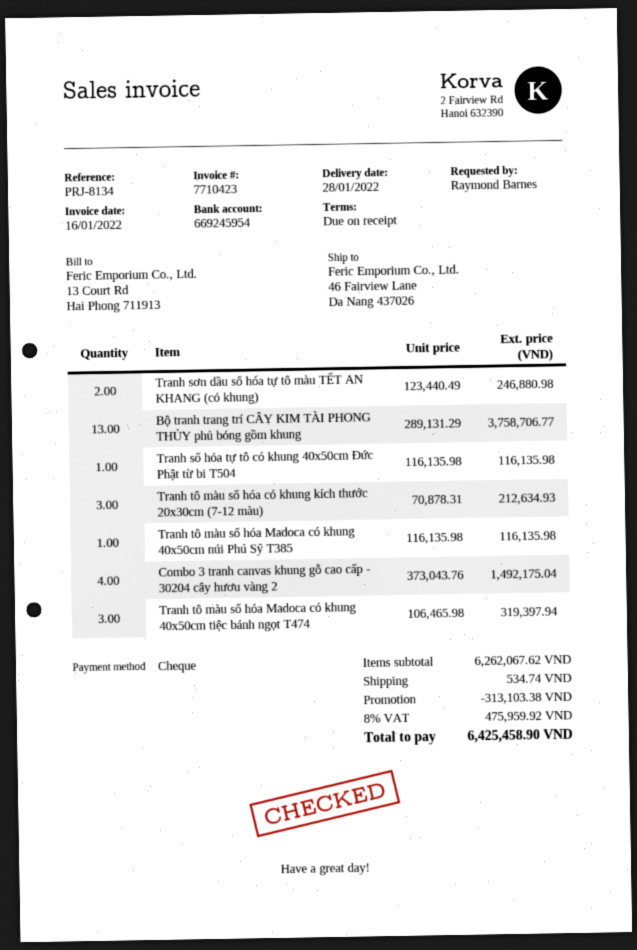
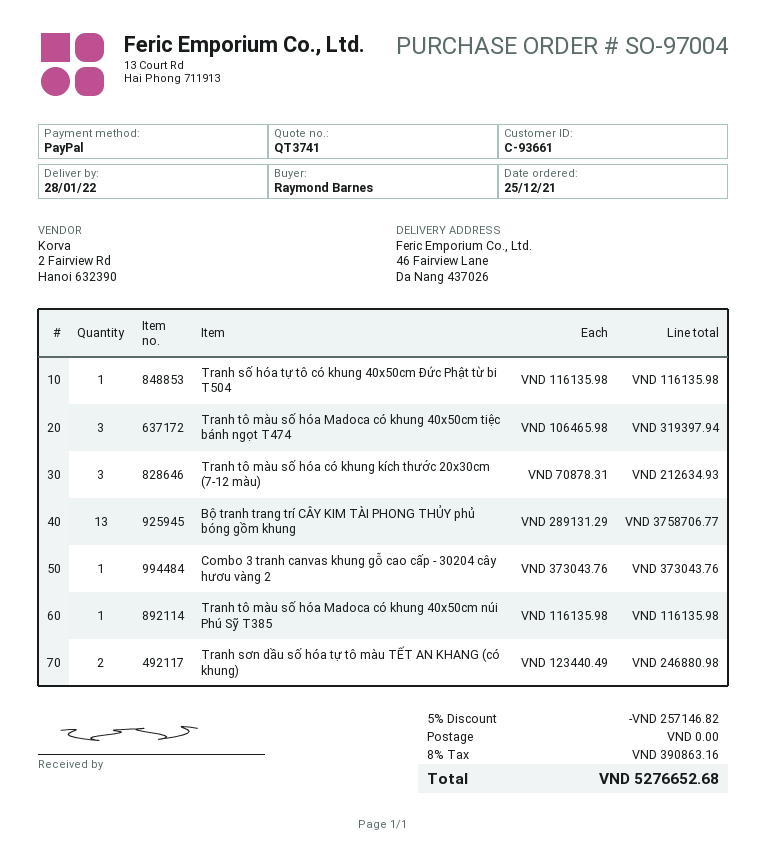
payment method: cheque -> PayPal
Combo 3 tranh canvas khung gỗ cao cấp - 30204 cây hươu vàng 2: 4 x 373043.76 = 1492175.04 -> 1 x 373043.76 = 373043.76
discount: 313103.38 -> 257146.82
shipping: 534.74 -> 0.00
tax: 8% = 475959.92 -> 8% = 390863.16
total: 6425458.90 -> 5276652.68

